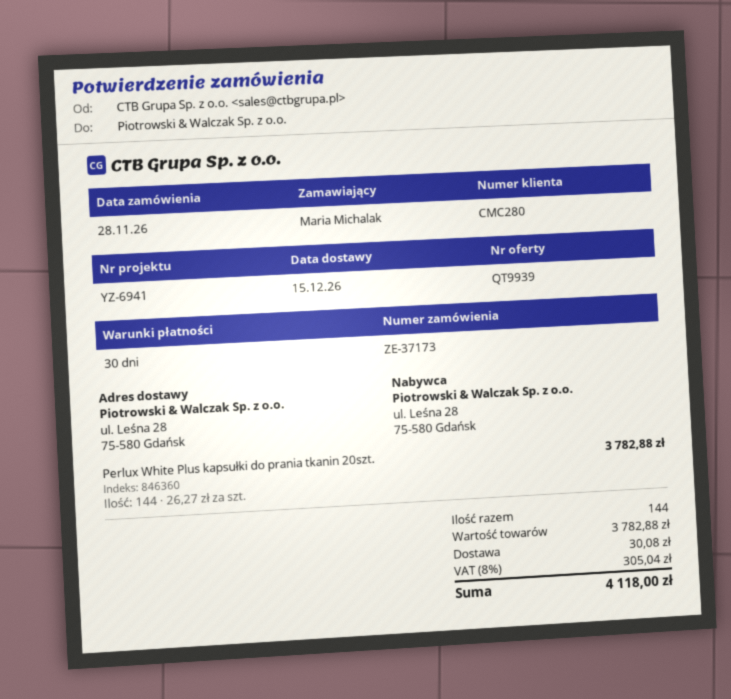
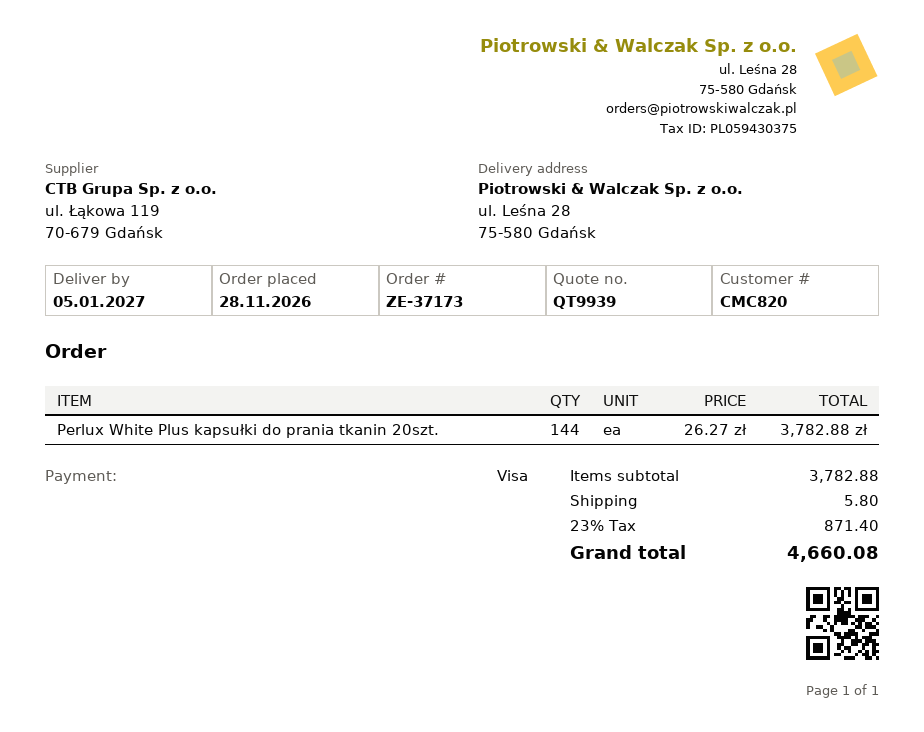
delivery date: 2026-12-15 -> 2027-01-05
customer number: CMC280 -> CMC820
shipping: 30.08 -> 5.80
tax: 8% = 305.04 -> 23% = 871.40
total: 4118.00 -> 4660.08

